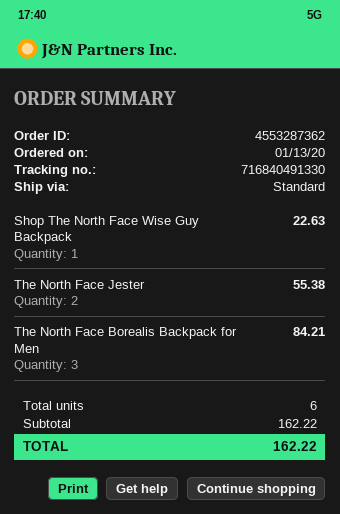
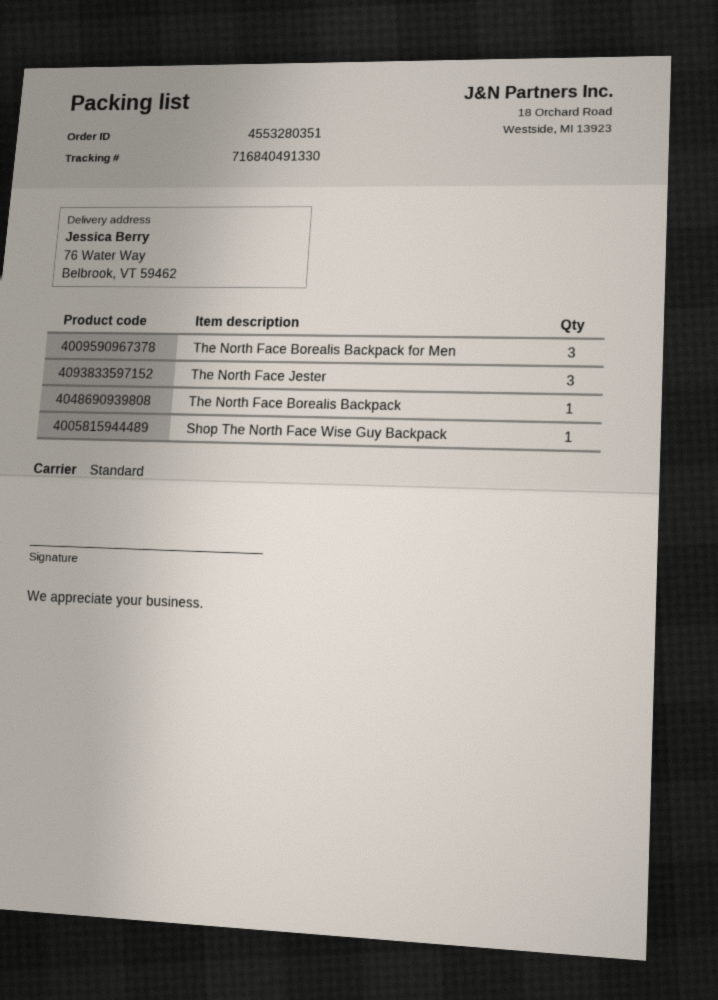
order number: 4553287362 -> 4553280351
The North Face Jester: 2 -> 3
The North Face Borealis Backpack: none -> 1

